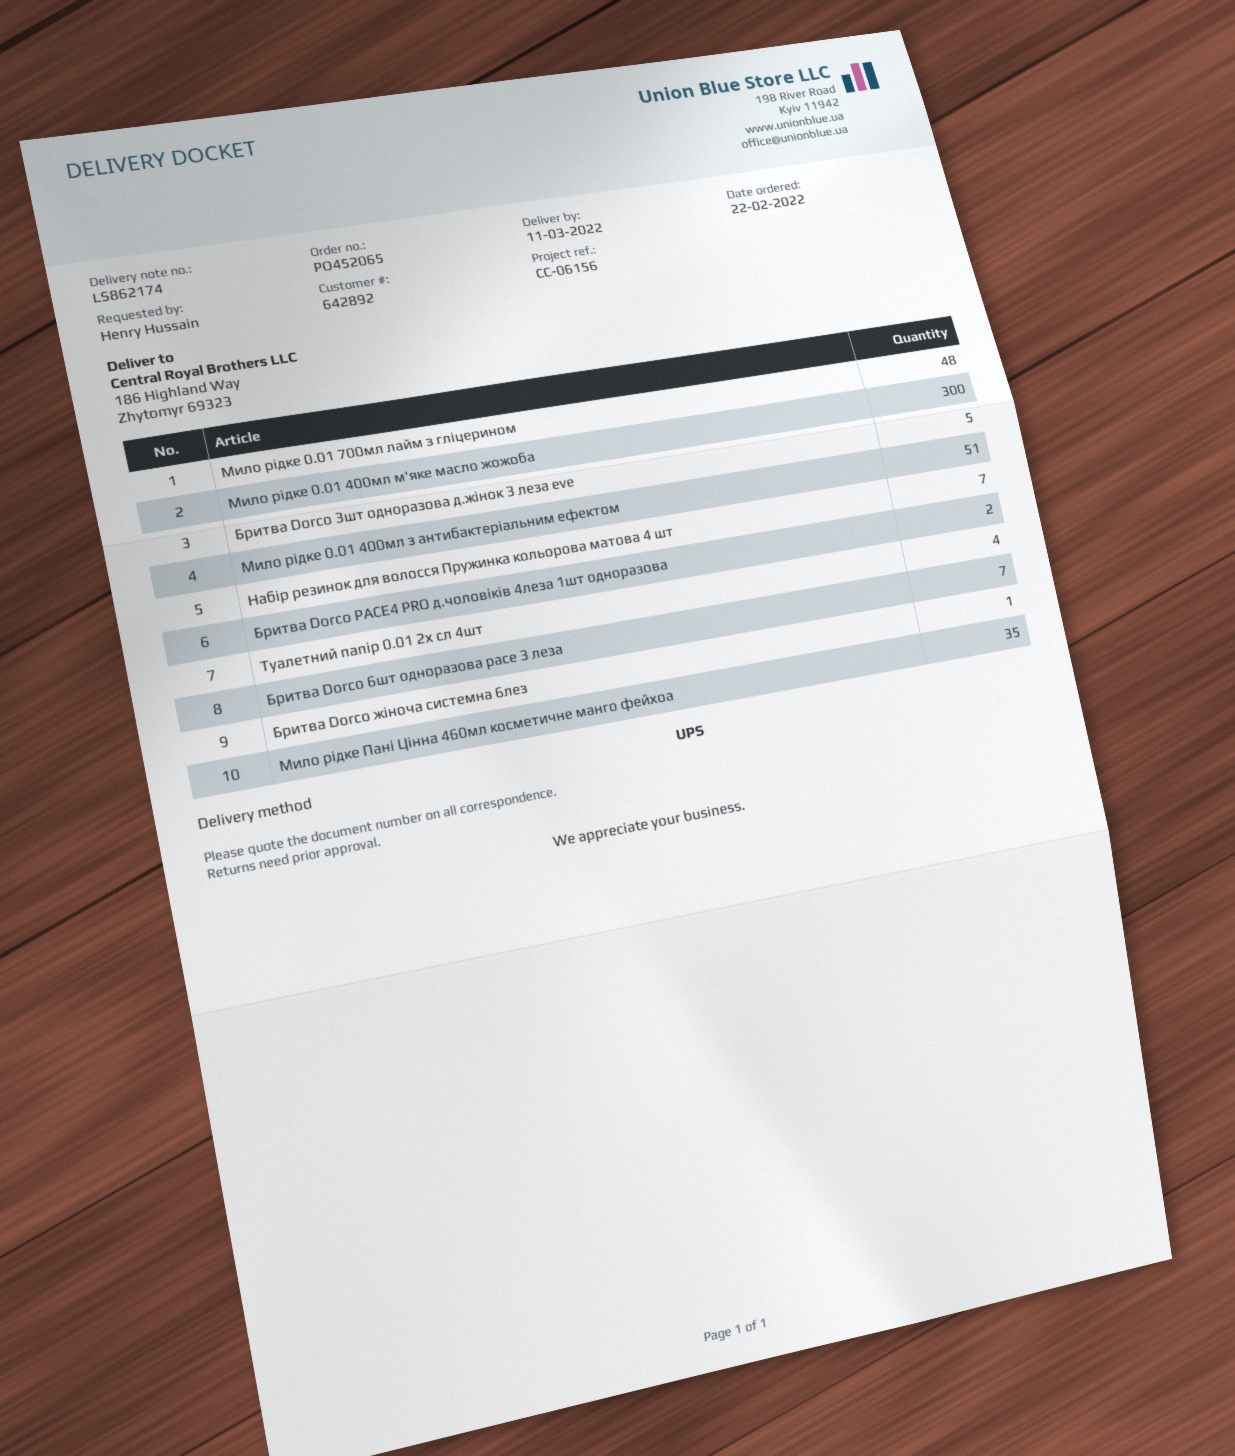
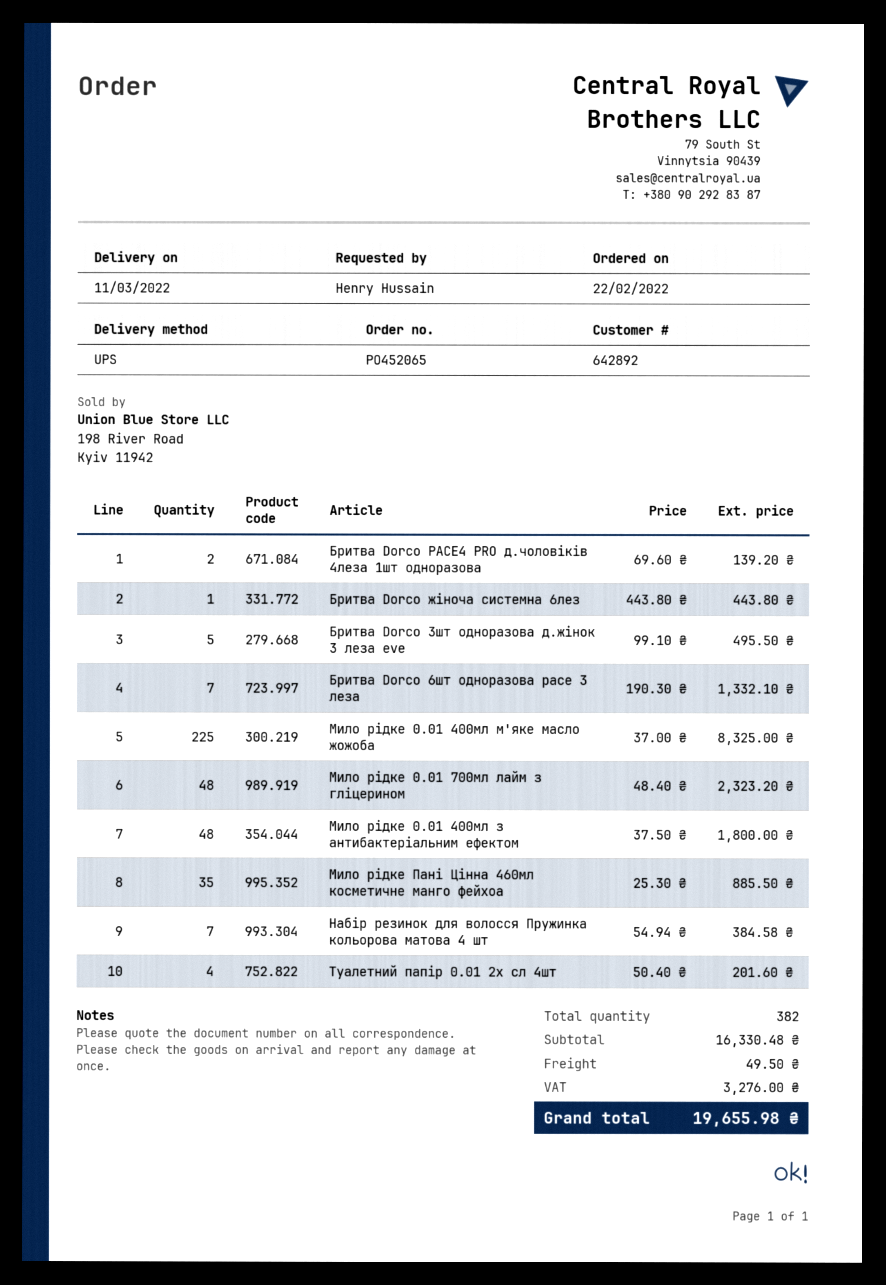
Мило рiдке 0.01 400мл м'яке масло жожоба: 300 -> 225
Мило рідке 0.01 400мл з антибактеріальним ефектом: 51 -> 48

